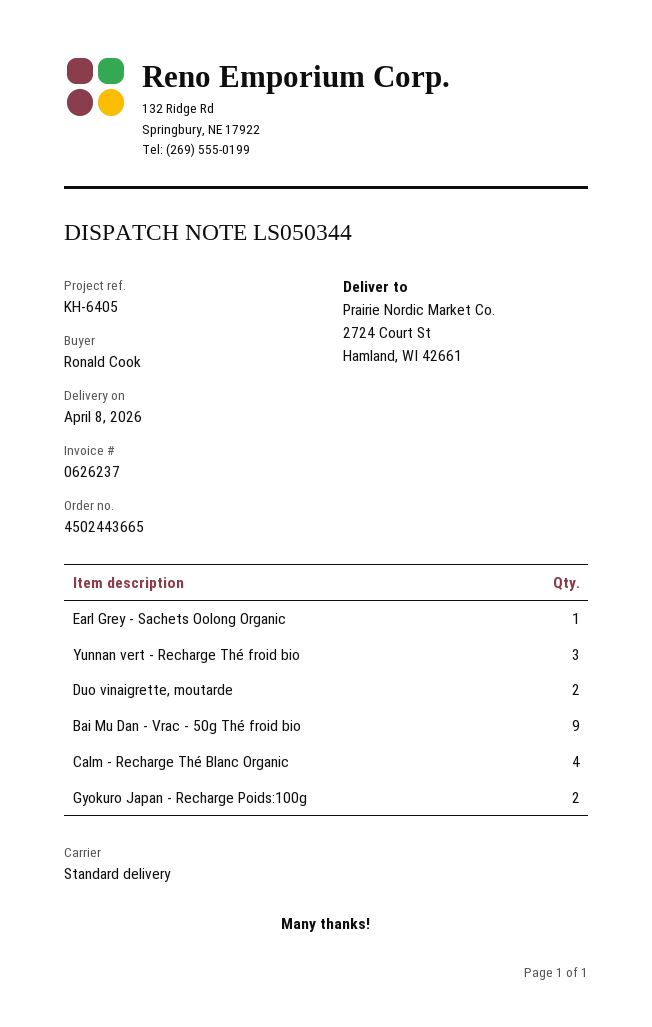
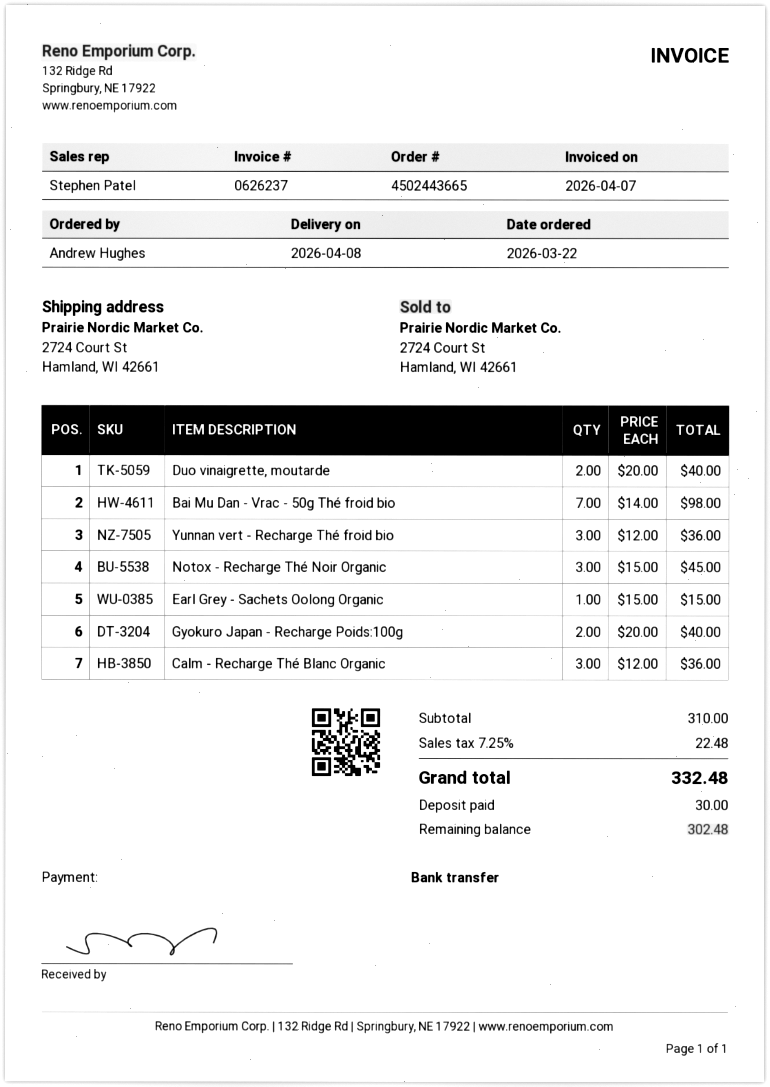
ordered by: Ronald Cook -> Andrew Hughes
Bai Mu Dan - Vrac - 50g Thé froid bio: 9 -> 7
Calm - Recharge Thé Blanc Organic: 4 -> 3
Notox - Recharge Thé Noir Organic: none -> 3

